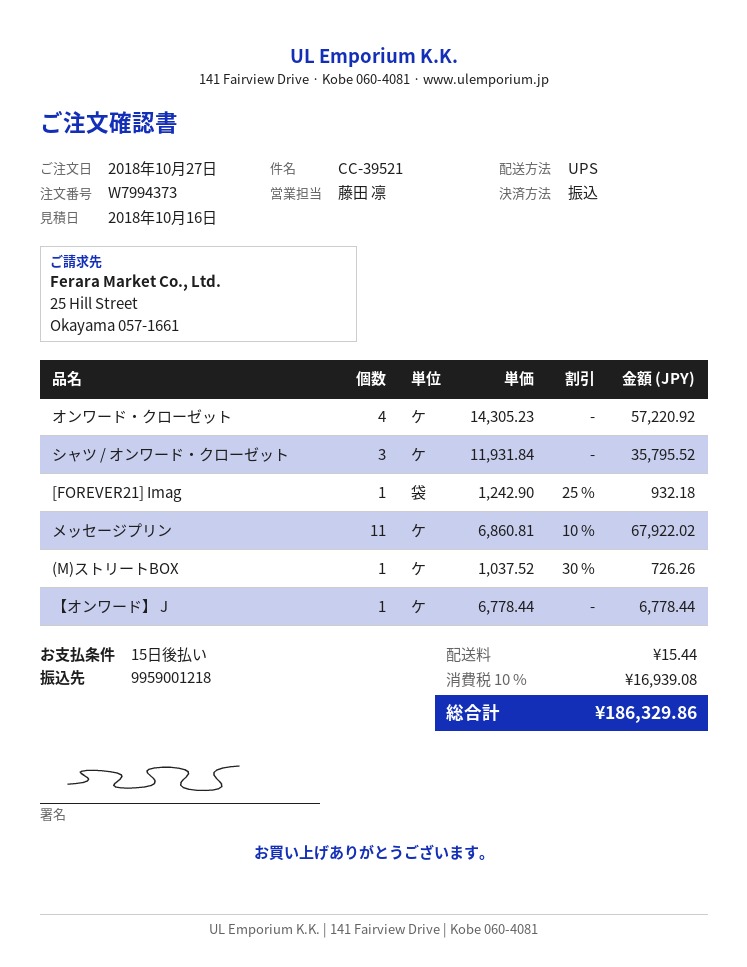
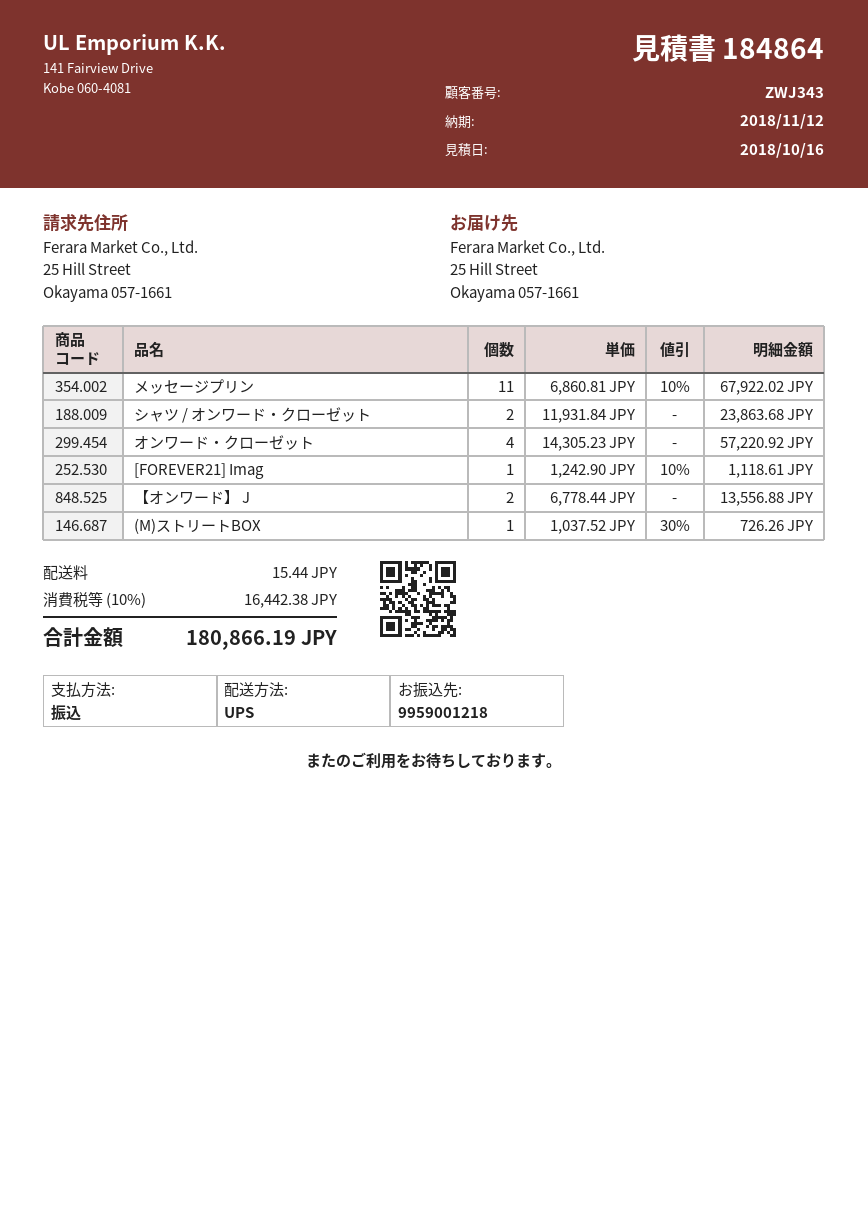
シャツ / オンワード・クローゼット: 3 x 11931.84 = 35795.52 -> 2 x 11931.84 = 23863.68
[FOREVER21] Imag: 1 x 1242.90 - 25% = 932.18 -> 1 x 1242.90 - 10% = 1118.61
【オンワード】 J: 1 x 6778.44 = 6778.44 -> 2 x 6778.44 = 13556.88
tax: 10% = 16939.08 -> 10% = 16442.38
total: 186329.86 -> 180866.19

